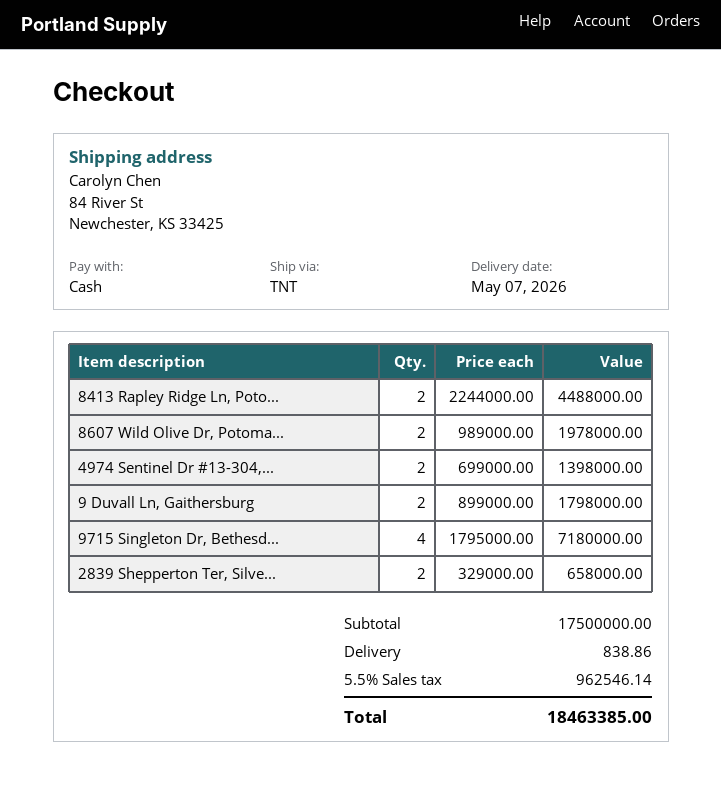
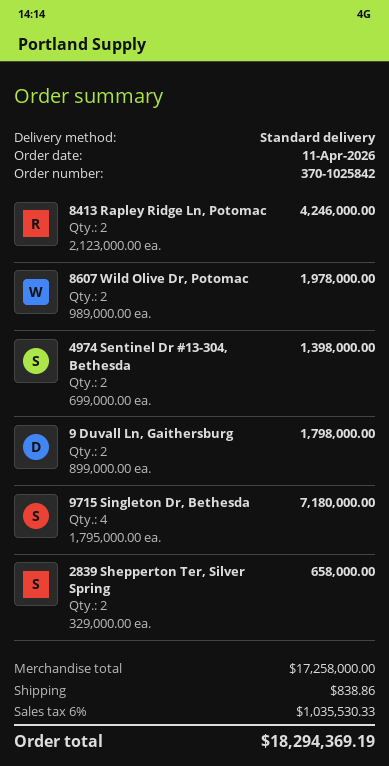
shipping method: TNT -> standard
8413 Rapley Ridge Ln, Poto...: 2 x 2244000.00 = 4488000.00 -> 2 x 2123000.00 = 4246000.00
subtotal: 17500000.00 -> 17258000.00
tax: 5.5% = 962546.14 -> 6% = 1035530.33
total: 18463385.00 -> 18294369.19

